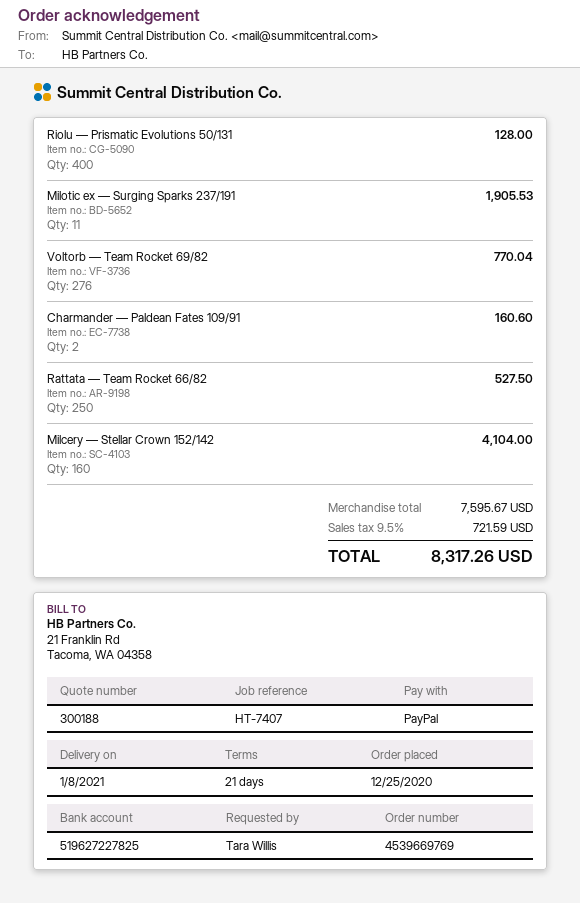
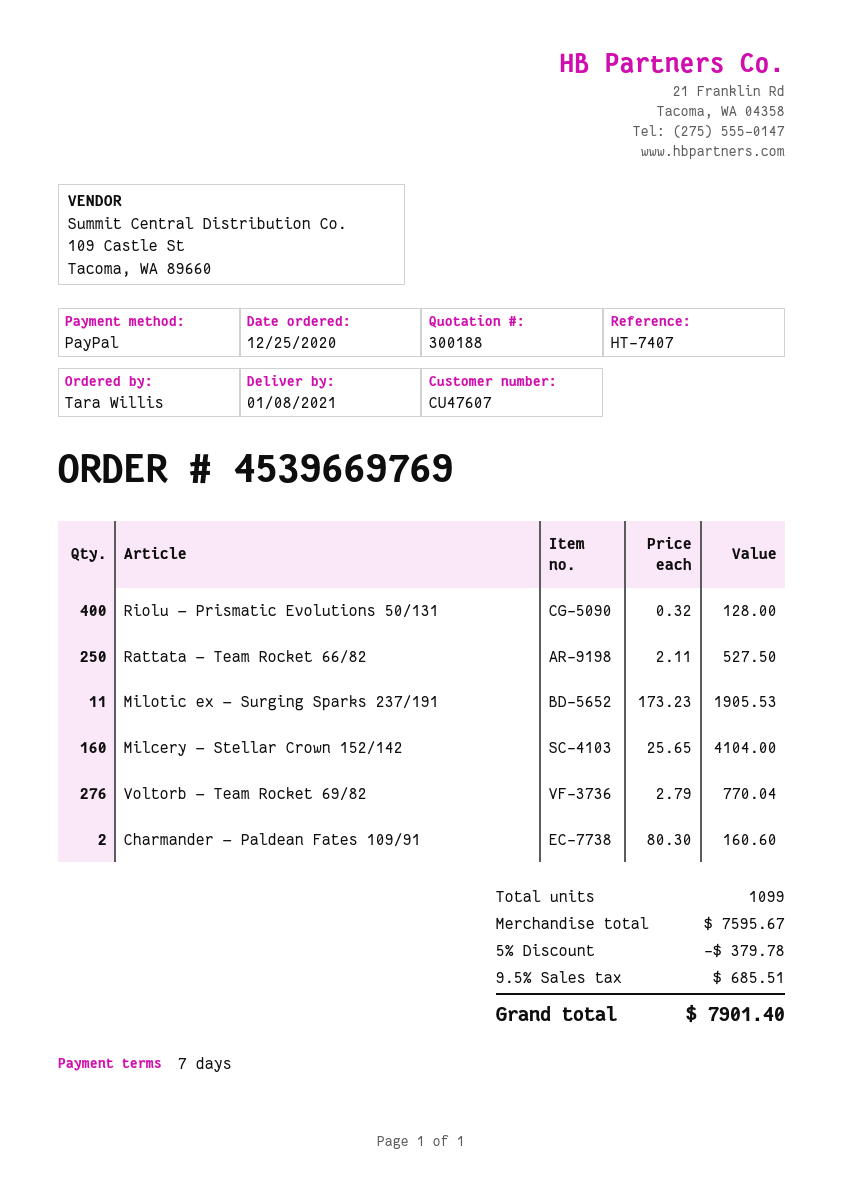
payment terms: 21 days -> 7 days
discount: none -> 5% = 379.78
tax: 9.5% = 721.59 -> 9.5% = 685.51
total: 8317.26 -> 7901.40

